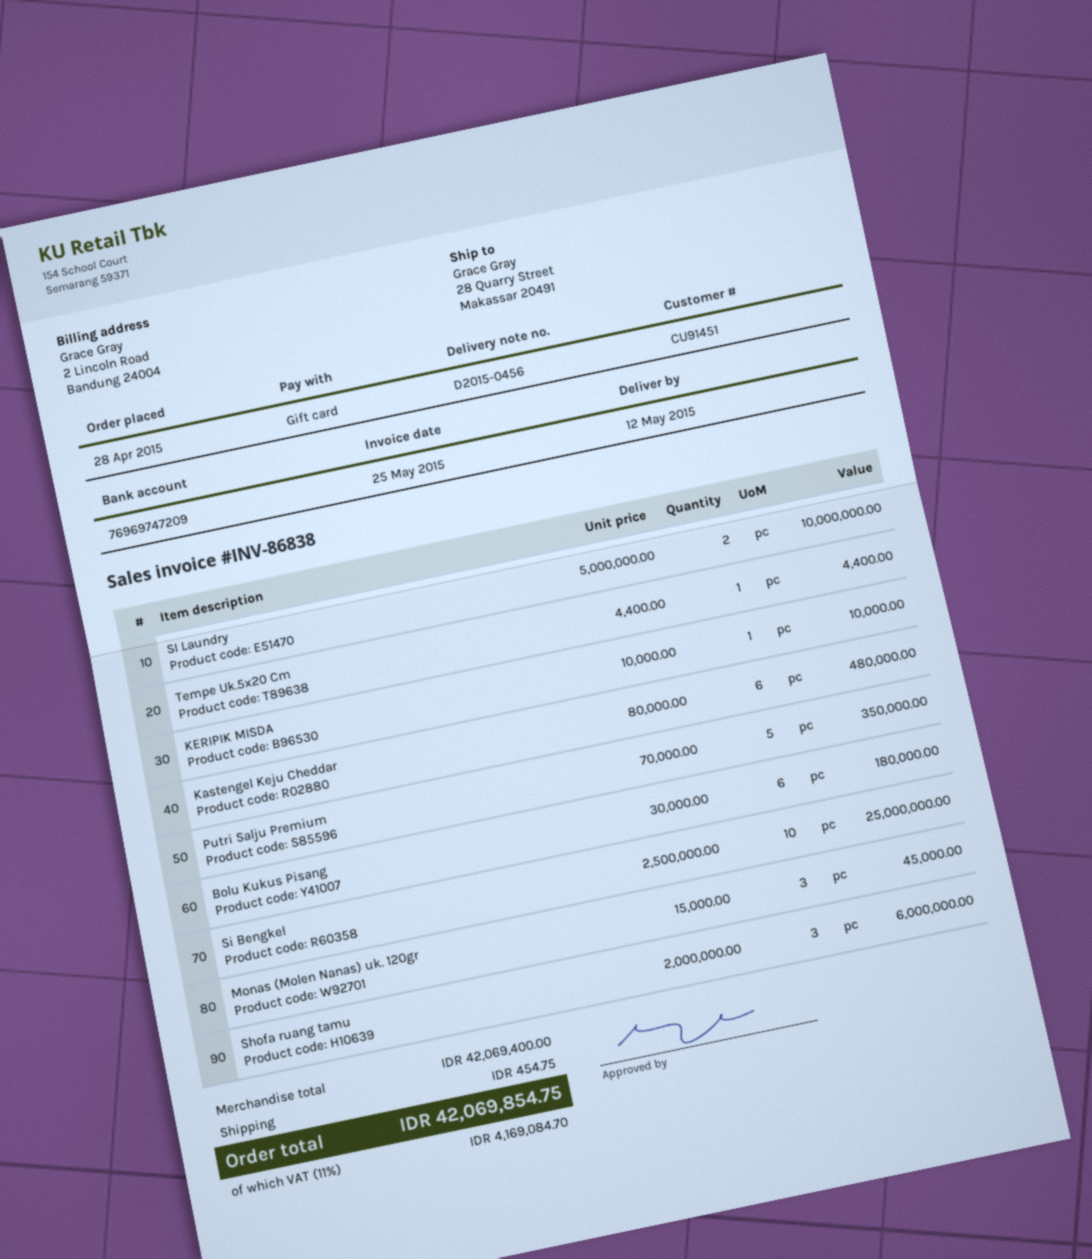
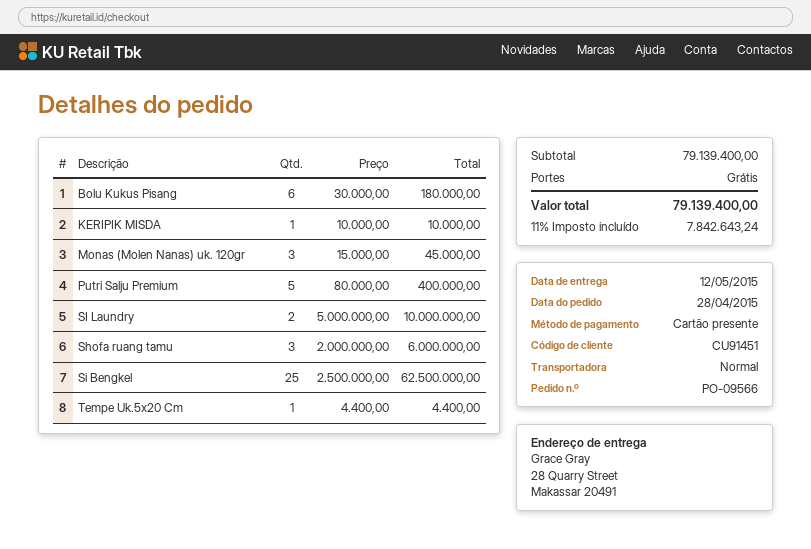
Kastengel Keju Cheddar: 6 x 80000.00 = 480000.00 -> none
Putri Salju Premium: 5 x 70000.00 = 350000.00 -> 5 x 80000.00 = 400000.00
Si Bengkel: 10 x 2500000.00 = 25000000.00 -> 25 x 2500000.00 = 62500000.00
subtotal: 42069400.00 -> 79139400.00
shipping: 454.75 -> 0.00
tax: 11% = 4169084.70 -> 11% = 7842643.24
total: 42069854.75 -> 79139400.00

